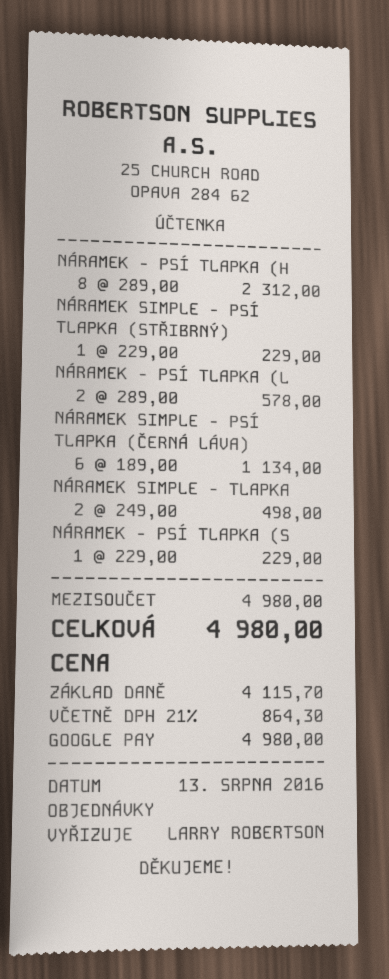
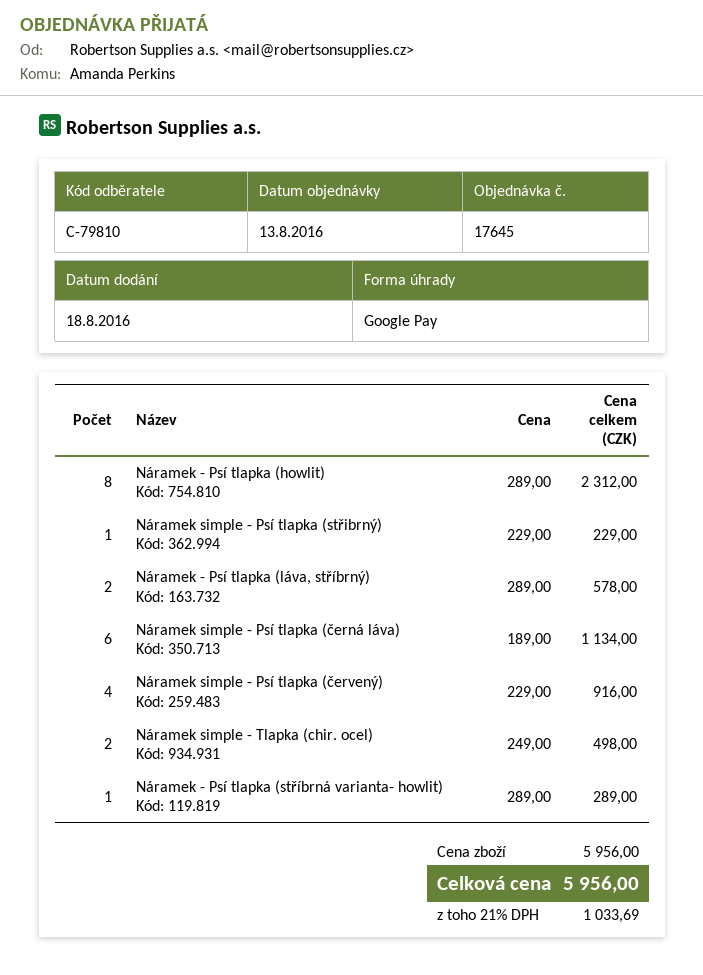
NÁRAMEK - PSÍ TLAPKA (S: 1 x 229.00 = 229.00 -> 1 x 289.00 = 289.00
Náramek simple - Psí tlapka (červený): none -> 4 x 229.00 = 916.00
subtotal: 4980.00 -> 5956.00
tax: 21% = 864.30 -> 21% = 1033.69
total: 4980.00 -> 5956.00

